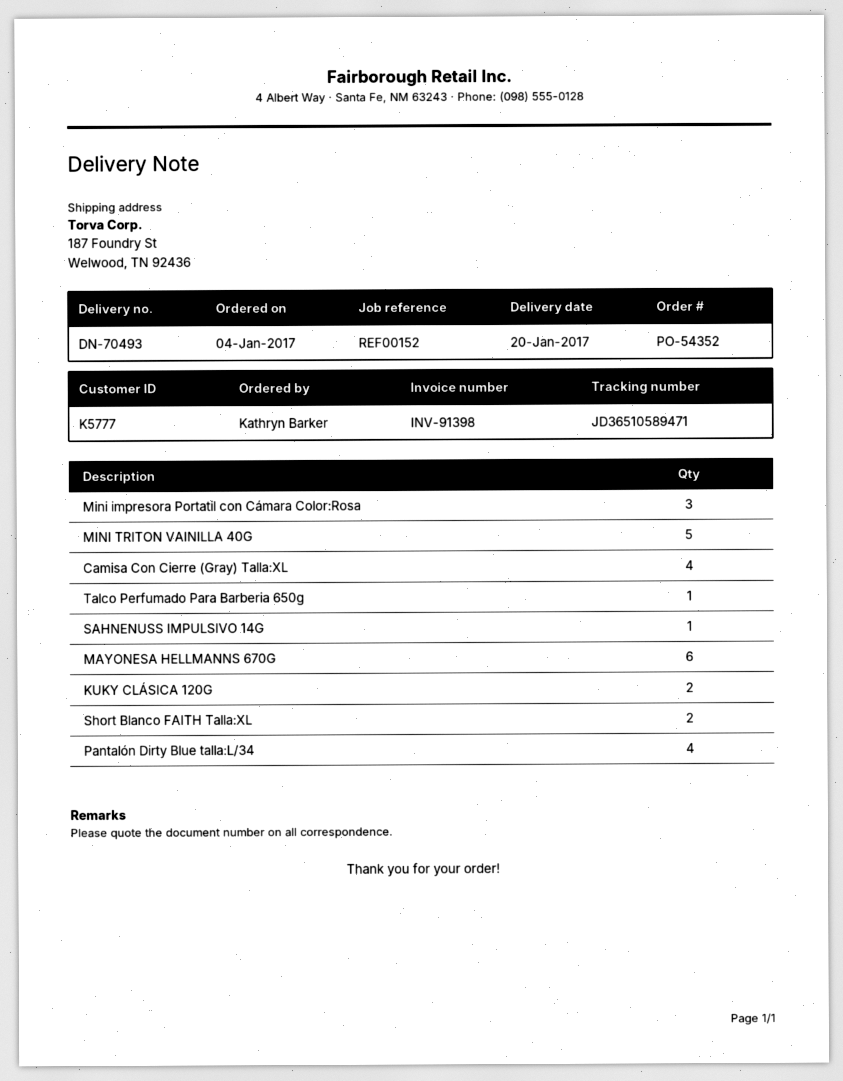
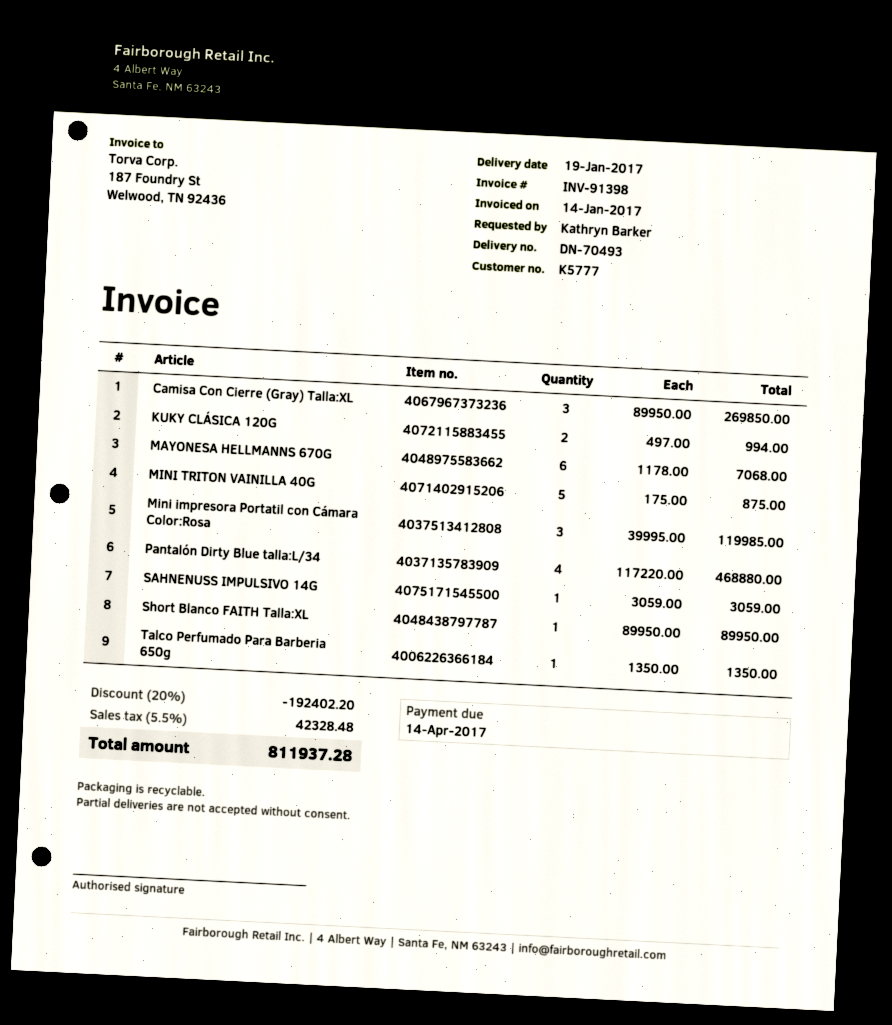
delivery date: 2017-01-20 -> 2017-01-19
Camisa Con Cierre (Gray) Talla:XL: 4 -> 3
Short Blanco FAITH Talla:XL: 2 -> 1

